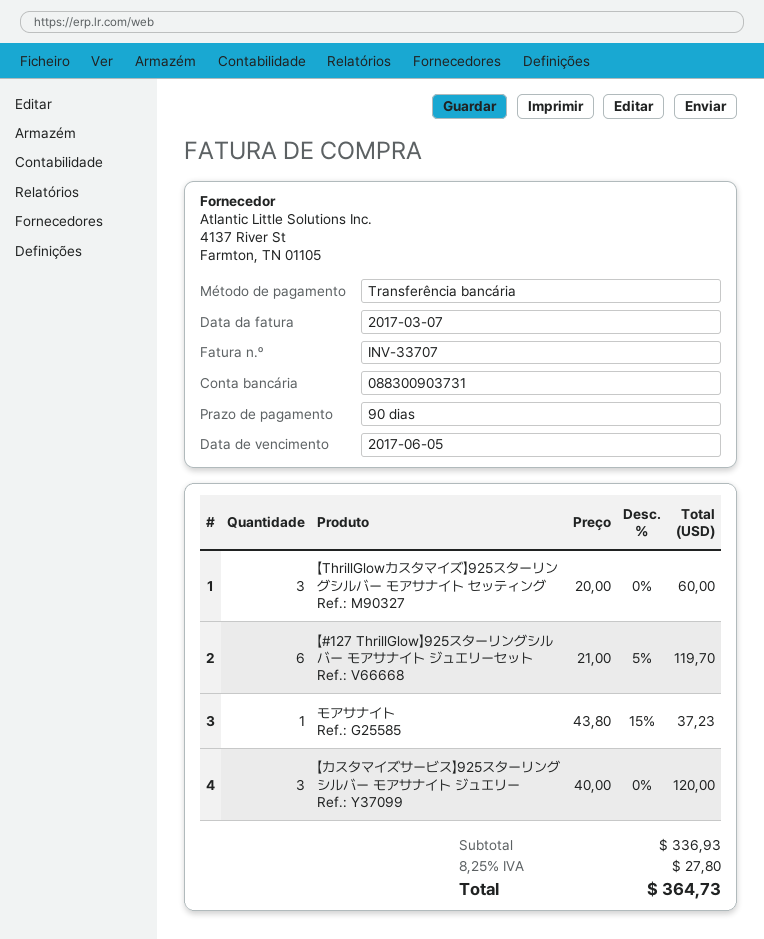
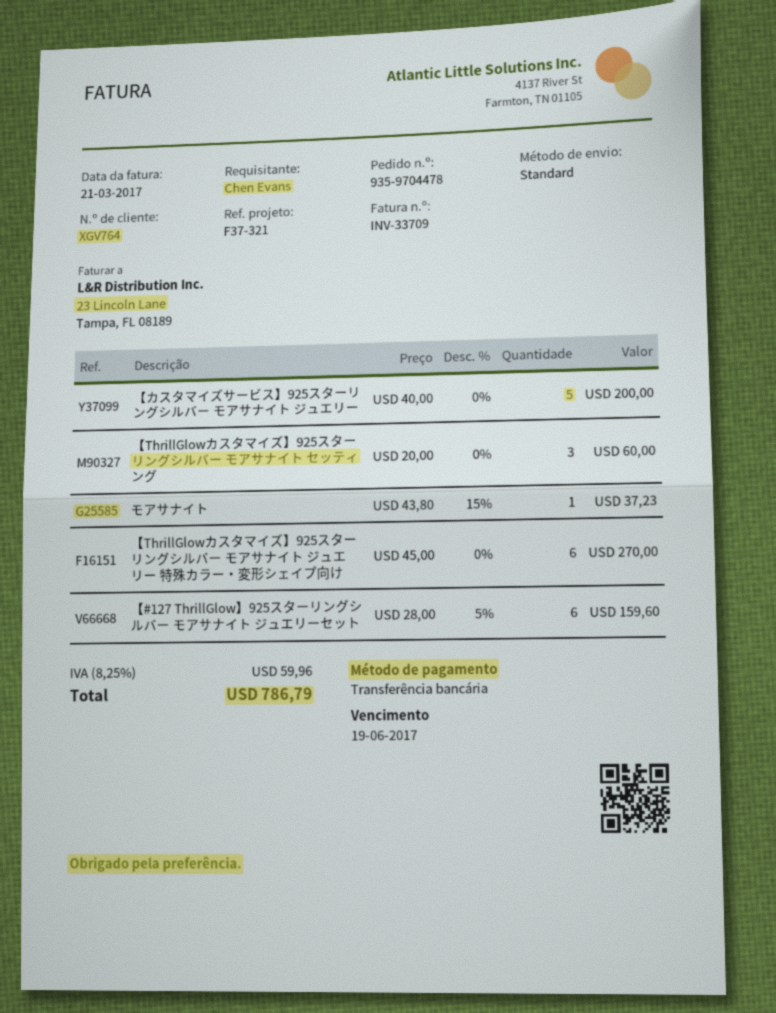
invoice number: INV-33707 -> INV-33709
invoice date: 2017-03-07 -> 2017-03-21
due date: 2017-06-05 -> 2017-06-19
【#127 ThrillGlow】925スターリングシルバー モアサナイト ジュエリーセット: 6 x 21.00 - 5% = 119.70 -> 6 x 28.00 - 5% = 159.60
【カスタマイズサービス】925スターリングシルバー モアサナイト ジュエリー: 3 x 40.00 = 120.00 -> 5 x 40.00 = 200.00
【ThrillGlowカスタマイズ】925スターリングシルバー モアサナイト ジュエリー 特殊カラー・変形シェイプ向け: none -> 6 x 45.00 = 270.00
tax: 8.25% = 27.80 -> 8.25% = 59.96
total: 364.73 -> 786.79

